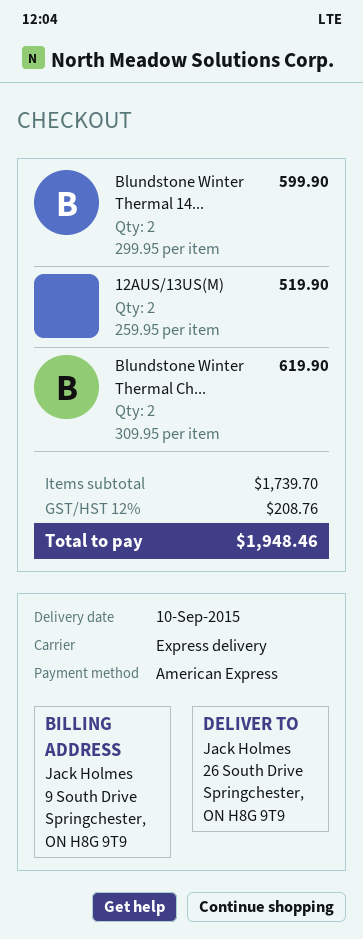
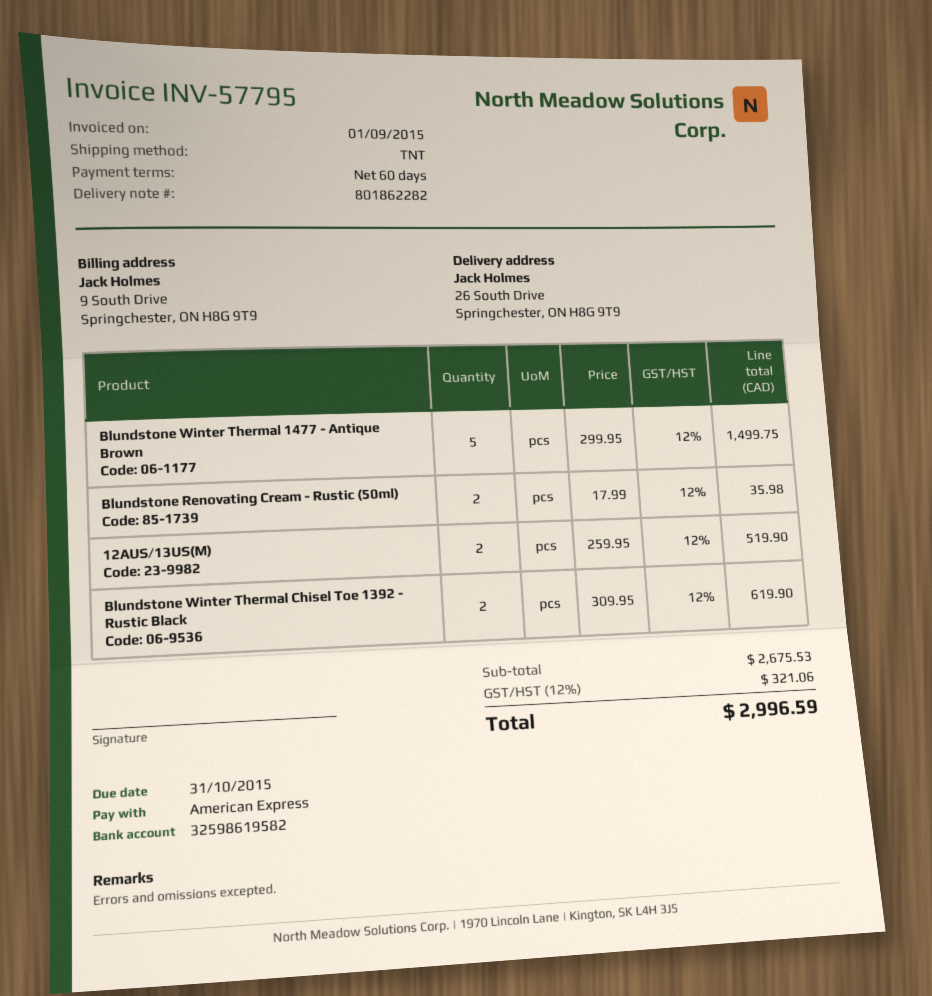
shipping method: express -> TNT
Blundstone Winter Thermal 14...: 2 x 299.95 = 599.90 -> 5 x 299.95 = 1499.75
Blundstone Renovating Cream - Rustic (50ml): none -> 2 x 17.99 = 35.98
subtotal: 1739.70 -> 2675.53
tax: 12% = 208.76 -> 12% = 321.06
total: 1948.46 -> 2996.59

